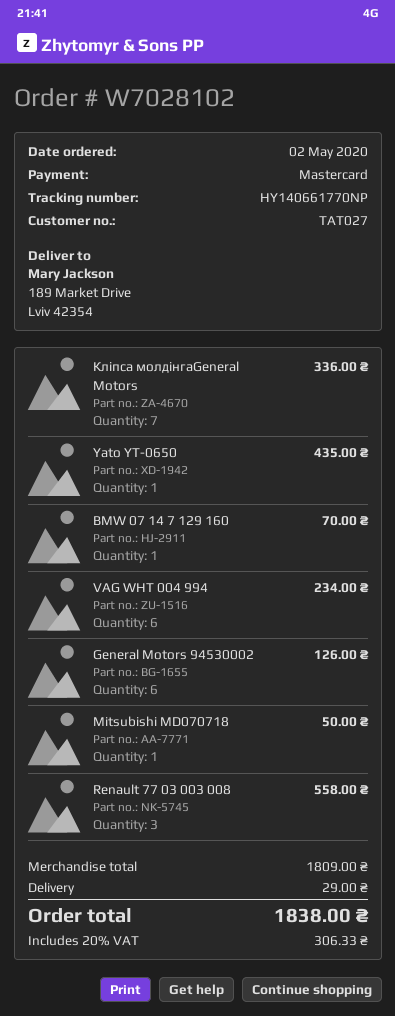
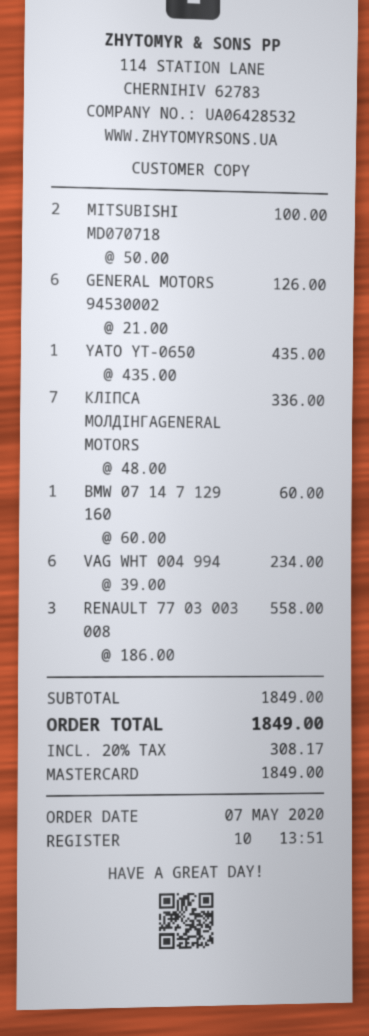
order date: 2020-05-02 -> 2020-05-07
BMW 07 14 7 129 160: 1 for 70.00 -> 1 for 60.00
Mitsubishi MD070718: 1 for 50.00 -> 2 for 100.00
subtotal: 1809.00 -> 1849.00
shipping: 29.00 -> none
tax: 20% = 306.33 -> 20% = 308.17
total: 1838.00 -> 1849.00

